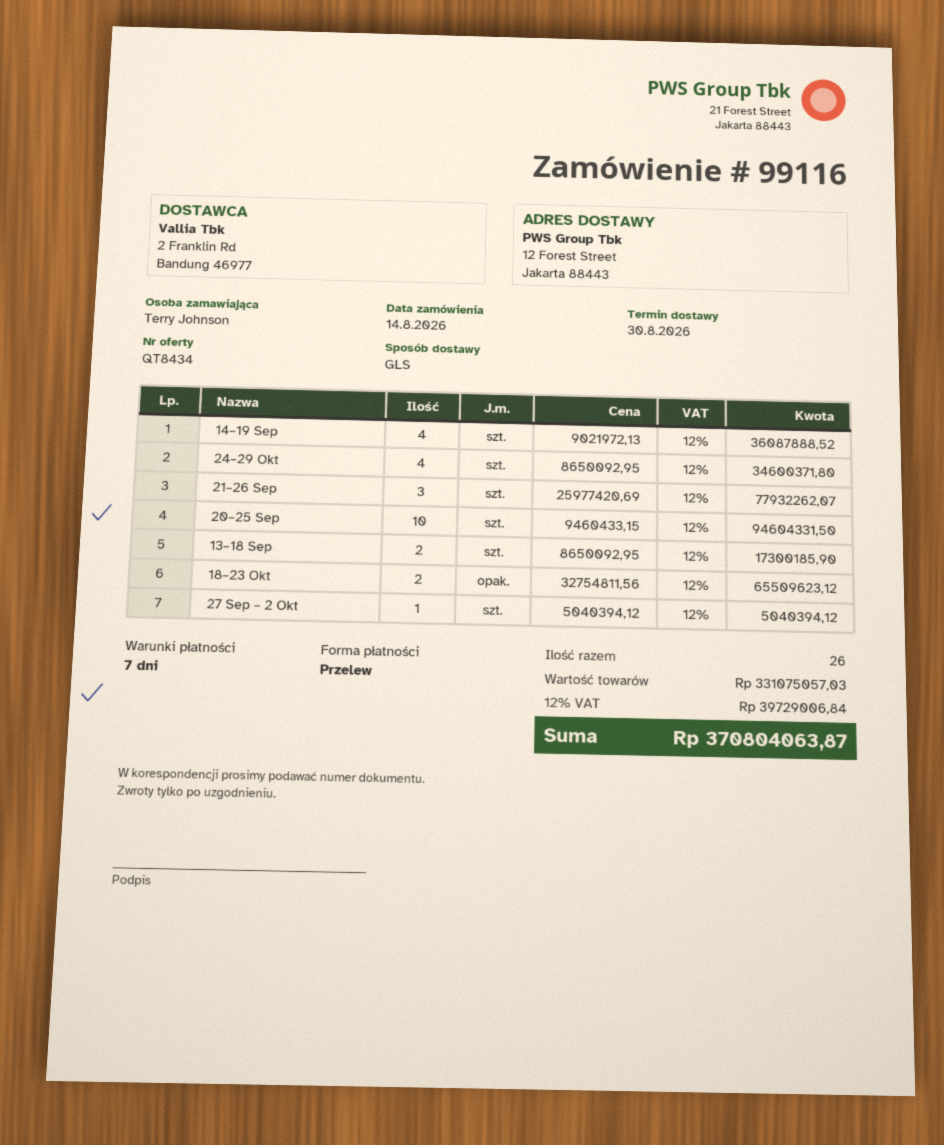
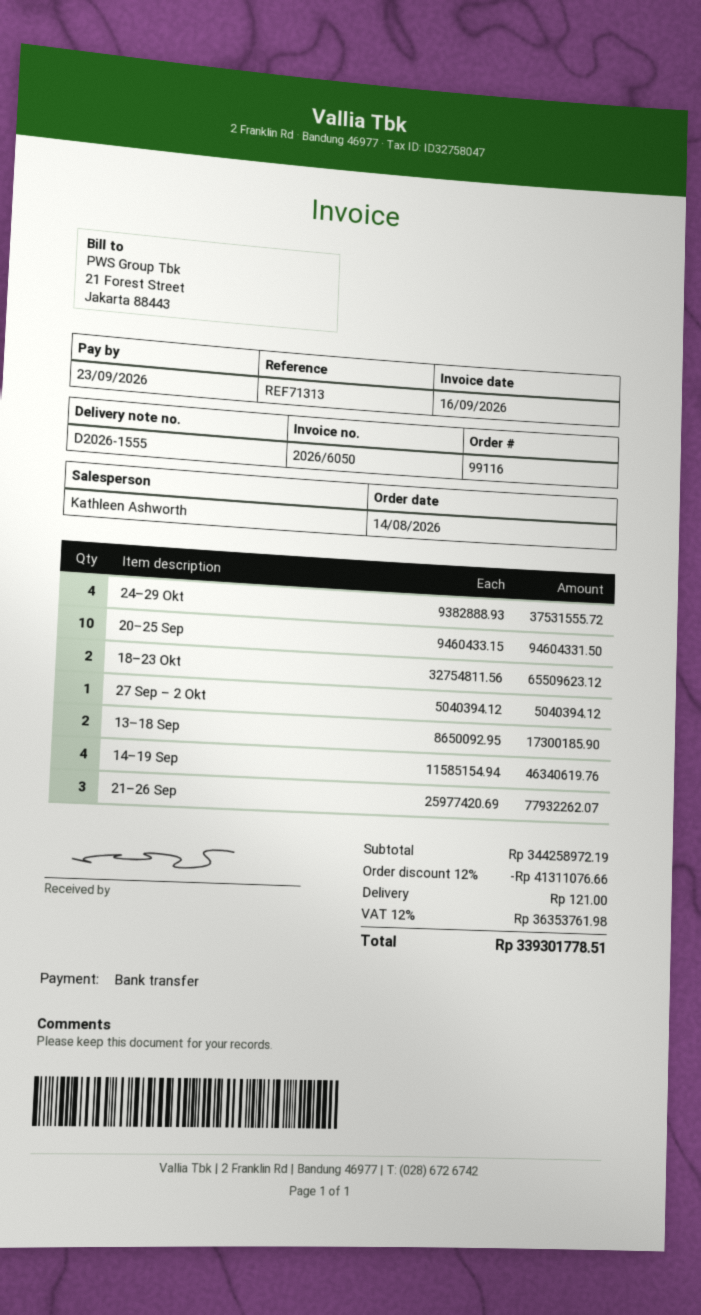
14–19 Sep: 4 x 9021972.13 = 36087888.52 -> 4 x 11585154.94 = 46340619.76
24–29 Okt: 4 x 8650092.95 = 34600371.80 -> 4 x 9382888.93 = 37531555.72
subtotal: 331075057.03 -> 344258972.19
discount: none -> 12% = 41311076.66
shipping: none -> 121.00
tax: 12% = 39729006.84 -> 12% = 36353761.98
total: 370804063.87 -> 339301778.51

